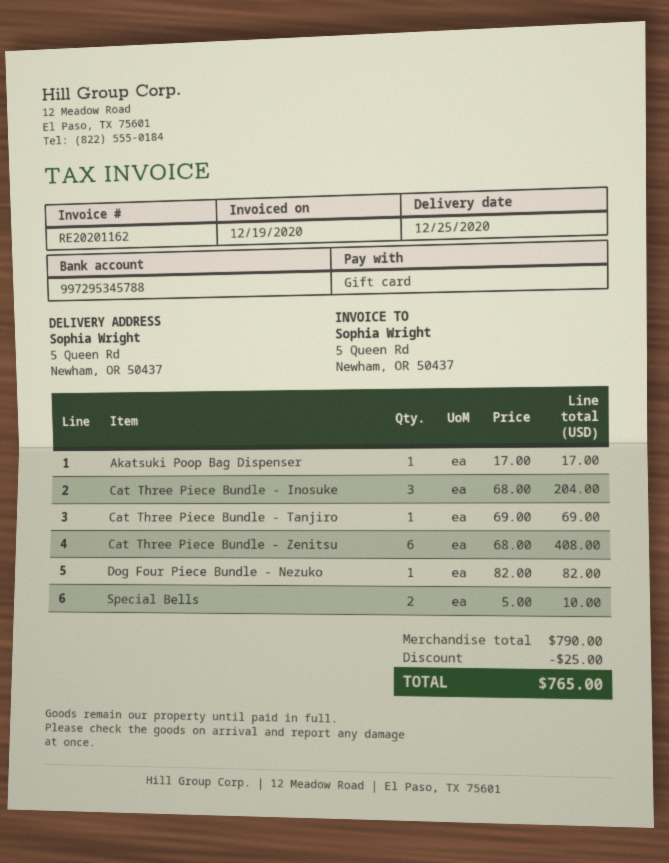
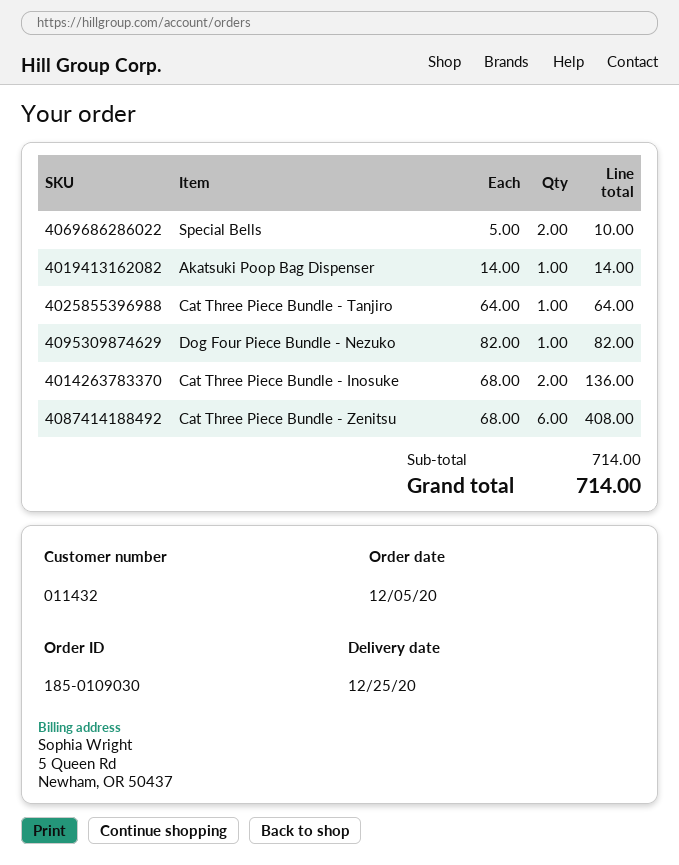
Akatsuki Poop Bag Dispenser: 1 x 17.00 = 17.00 -> 1 x 14.00 = 14.00
Cat Three Piece Bundle - Inosuke: 3 x 68.00 = 204.00 -> 2 x 68.00 = 136.00
Cat Three Piece Bundle - Tanjiro: 1 x 69.00 = 69.00 -> 1 x 64.00 = 64.00
subtotal: 790.00 -> 714.00
discount: 25.00 -> none
total: 765.00 -> 714.00

